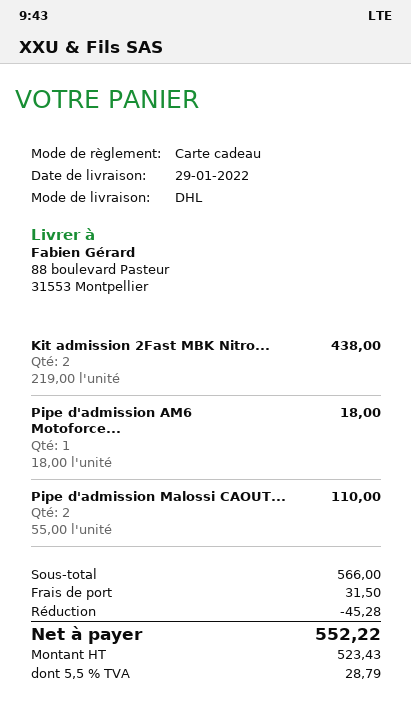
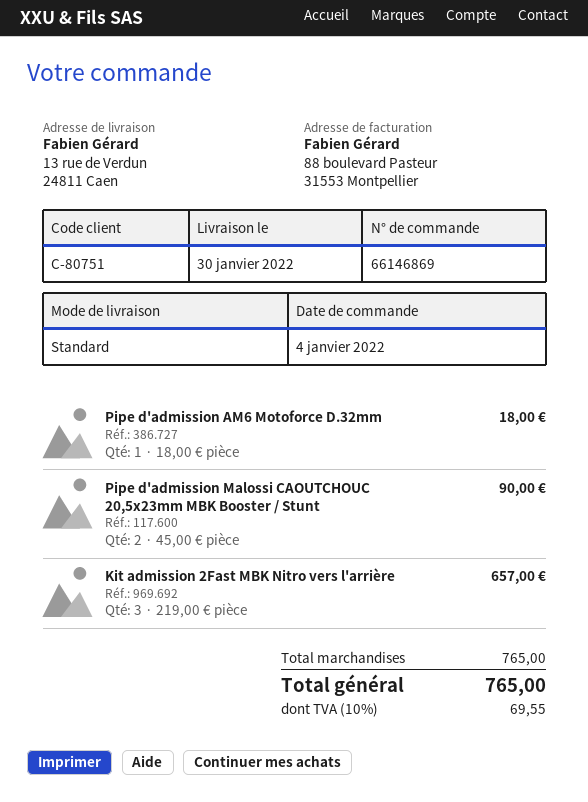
delivery date: 2022-01-29 -> 2022-01-30
shipping method: DHL -> standard
ship to: 88 boulevard Pasteur, 31553 Montpellier -> 13 rue de Verdun, 24811 Caen
Kit admission 2Fast MBK Nitro...: 2 x 219.00 = 438.00 -> 3 x 219.00 = 657.00
Pipe d'admission Malossi CAOUT...: 2 x 55.00 = 110.00 -> 2 x 45.00 = 90.00
subtotal: 566.00 -> 765.00
discount: 45.28 -> none
shipping: 31.50 -> none
tax: 5.5% = 28.79 -> 10% = 69.55
total: 552.22 -> 765.00

